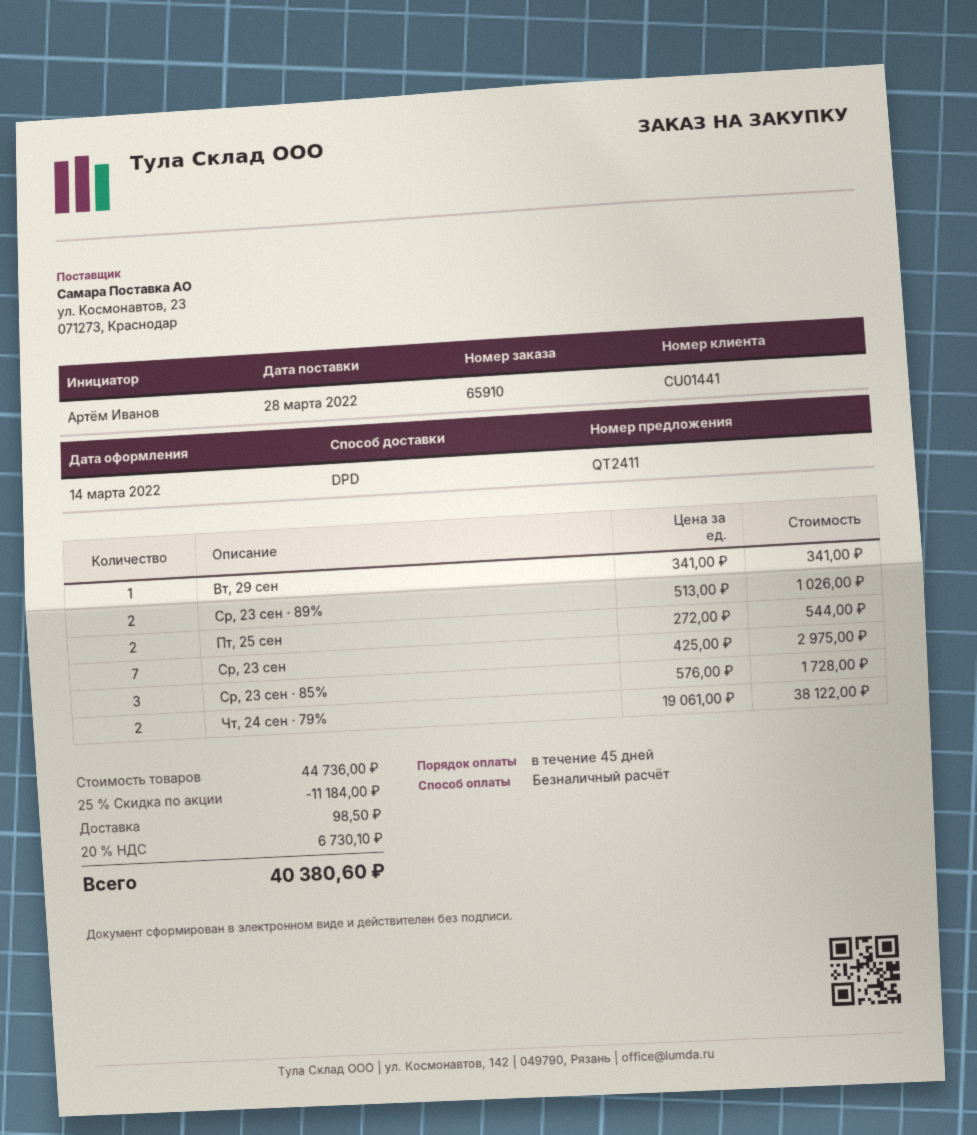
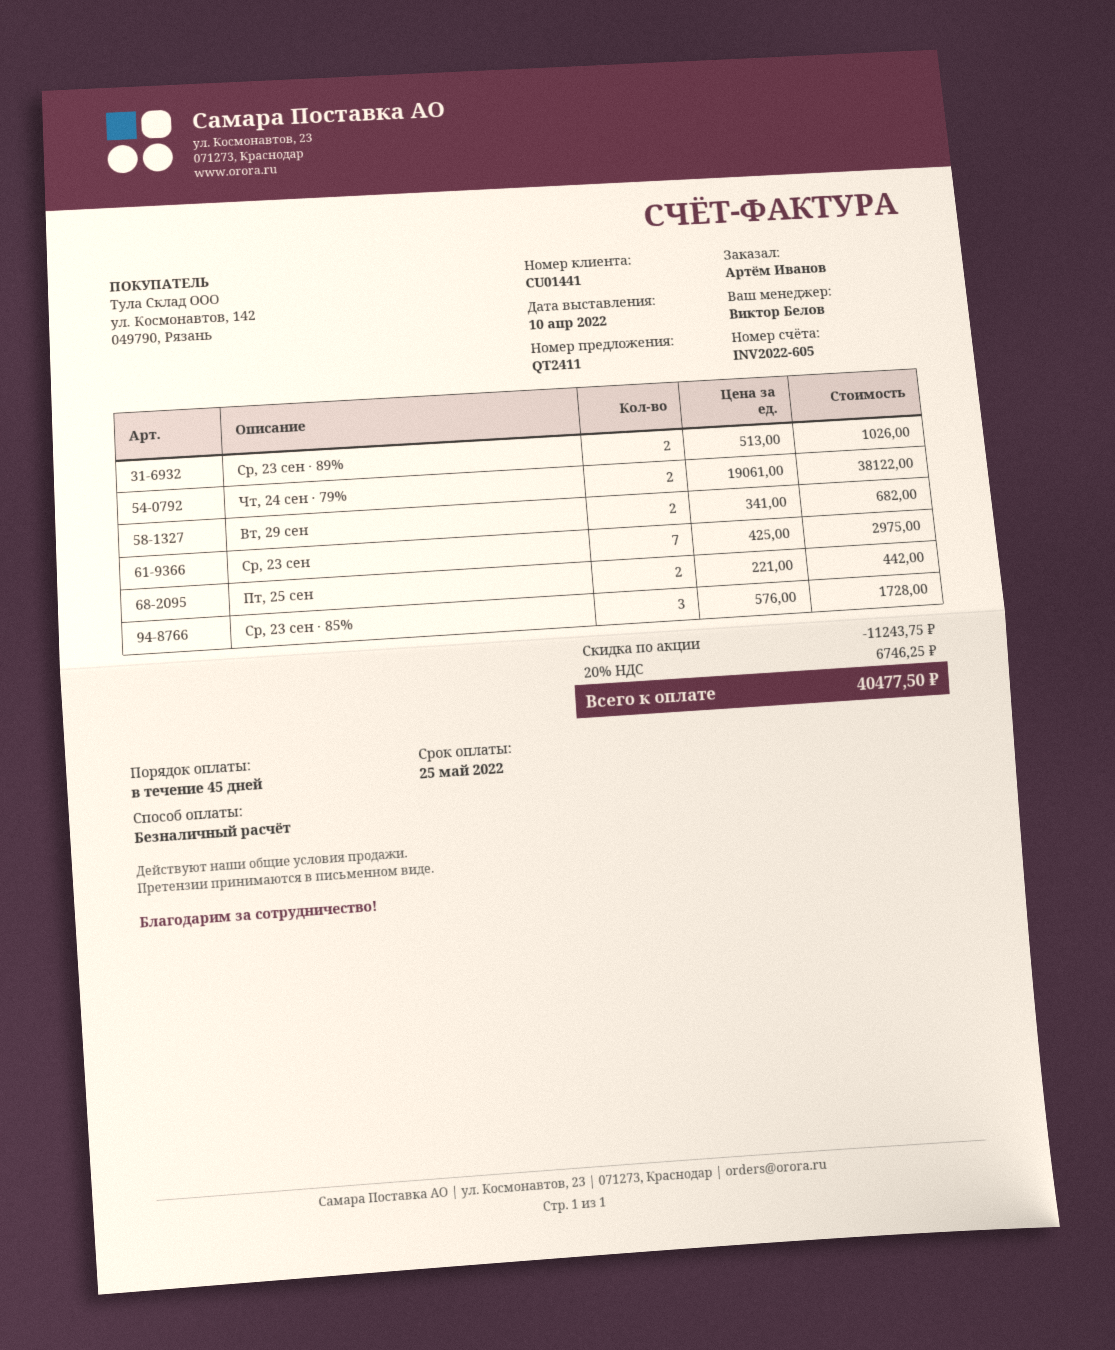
Вт, 29 сен: 1 x 341.00 = 341.00 -> 2 x 341.00 = 682.00
Пт, 25 сен: 2 x 272.00 = 544.00 -> 2 x 221.00 = 442.00
discount: 11184.00 -> 11243.75
shipping: 98.50 -> none
tax: 20% = 6730.10 -> 20% = 6746.25
total: 40380.60 -> 40477.50

